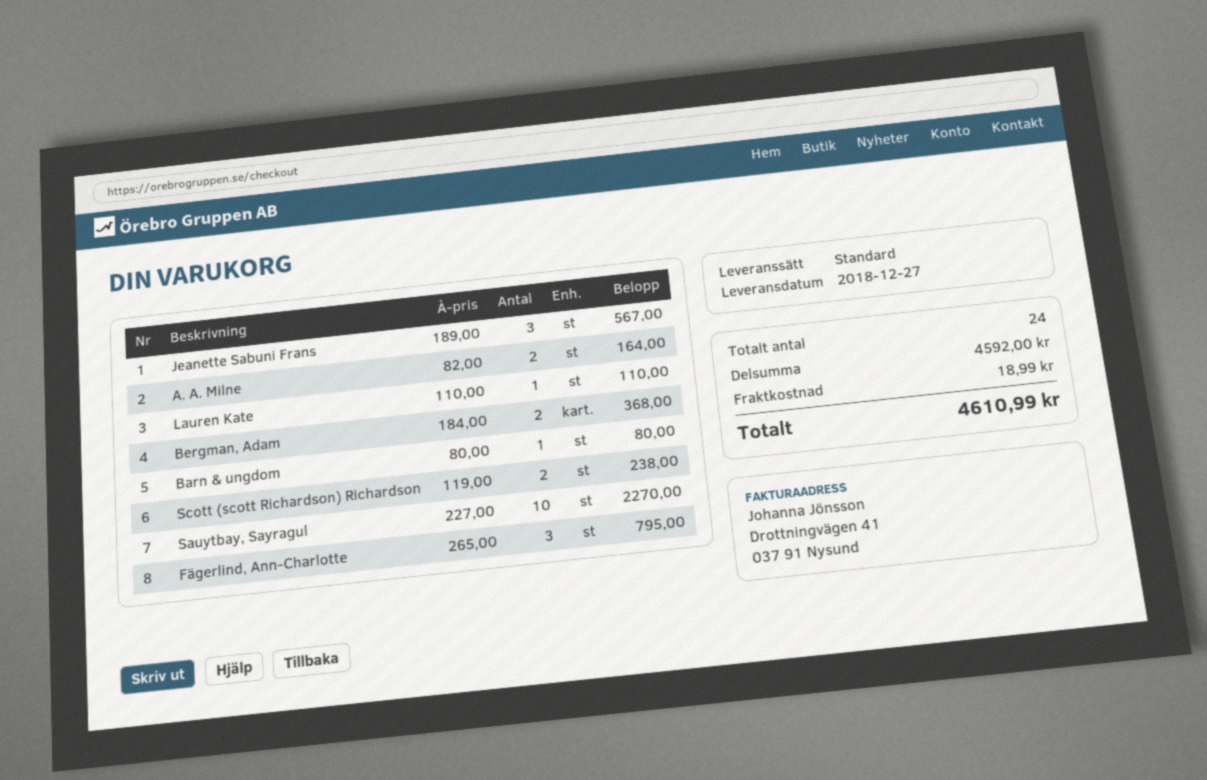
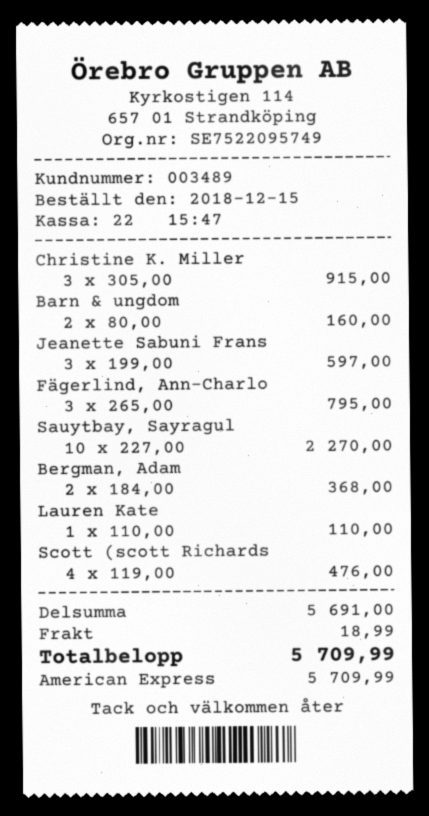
Jeanette Sabuni Frans: 3 x 189.00 = 567.00 -> 3 x 199.00 = 597.00
A. A. Milne: 2 x 82.00 = 164.00 -> none
Barn & ungdom: 1 x 80.00 = 80.00 -> 2 x 80.00 = 160.00
Scott (scott Richardson) Richardson: 2 x 119.00 = 238.00 -> 4 x 119.00 = 476.00
Christine K. Miller: none -> 3 x 305.00 = 915.00
subtotal: 4592.00 -> 5691.00
total: 4610.99 -> 5709.99

